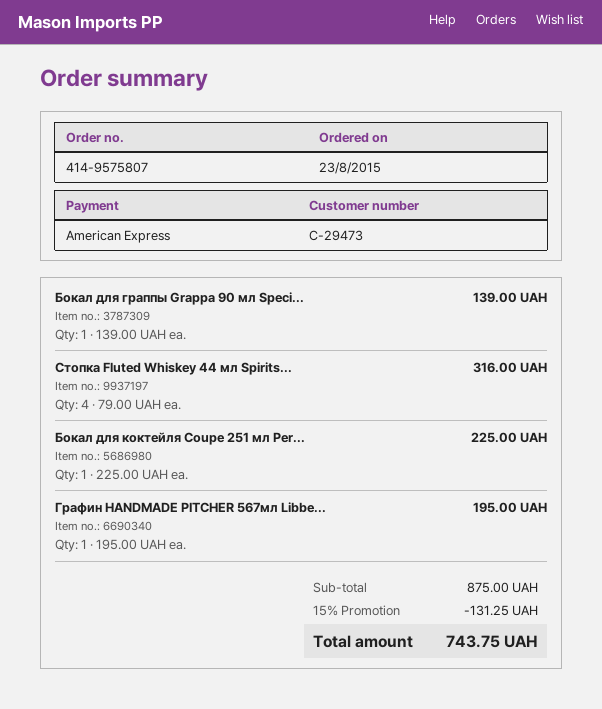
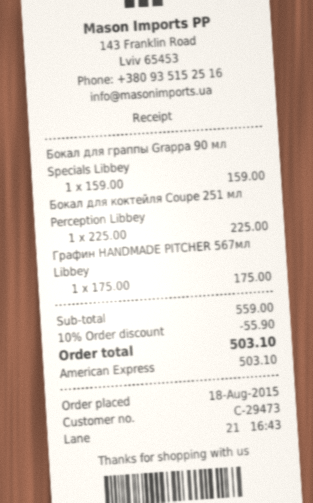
order date: 2015-08-23 -> 2015-08-18
Бокал для граппы Grappa 90 мл Speci...: 1 x 139.00 = 139.00 -> 1 x 159.00 = 159.00
Стопка Fluted Whiskey 44 мл Spirits...: 4 x 79.00 = 316.00 -> none
Графин HANDMADE PITCHER 567мл Libbe...: 1 x 195.00 = 195.00 -> 1 x 175.00 = 175.00
subtotal: 875.00 -> 559.00
discount: 15% = 131.25 -> 10% = 55.90
total: 743.75 -> 503.10

